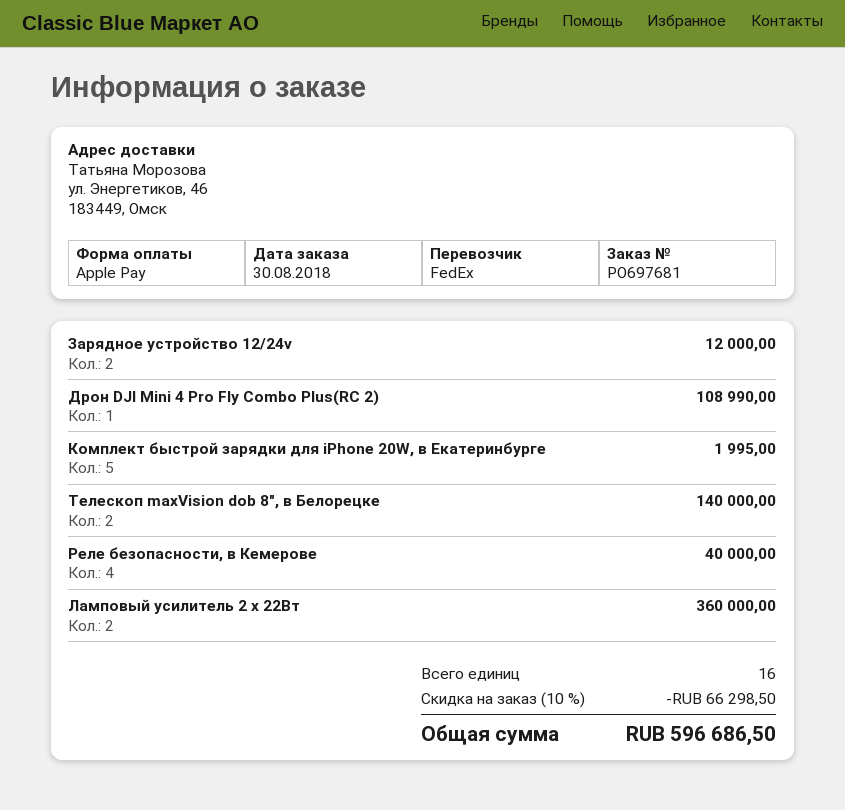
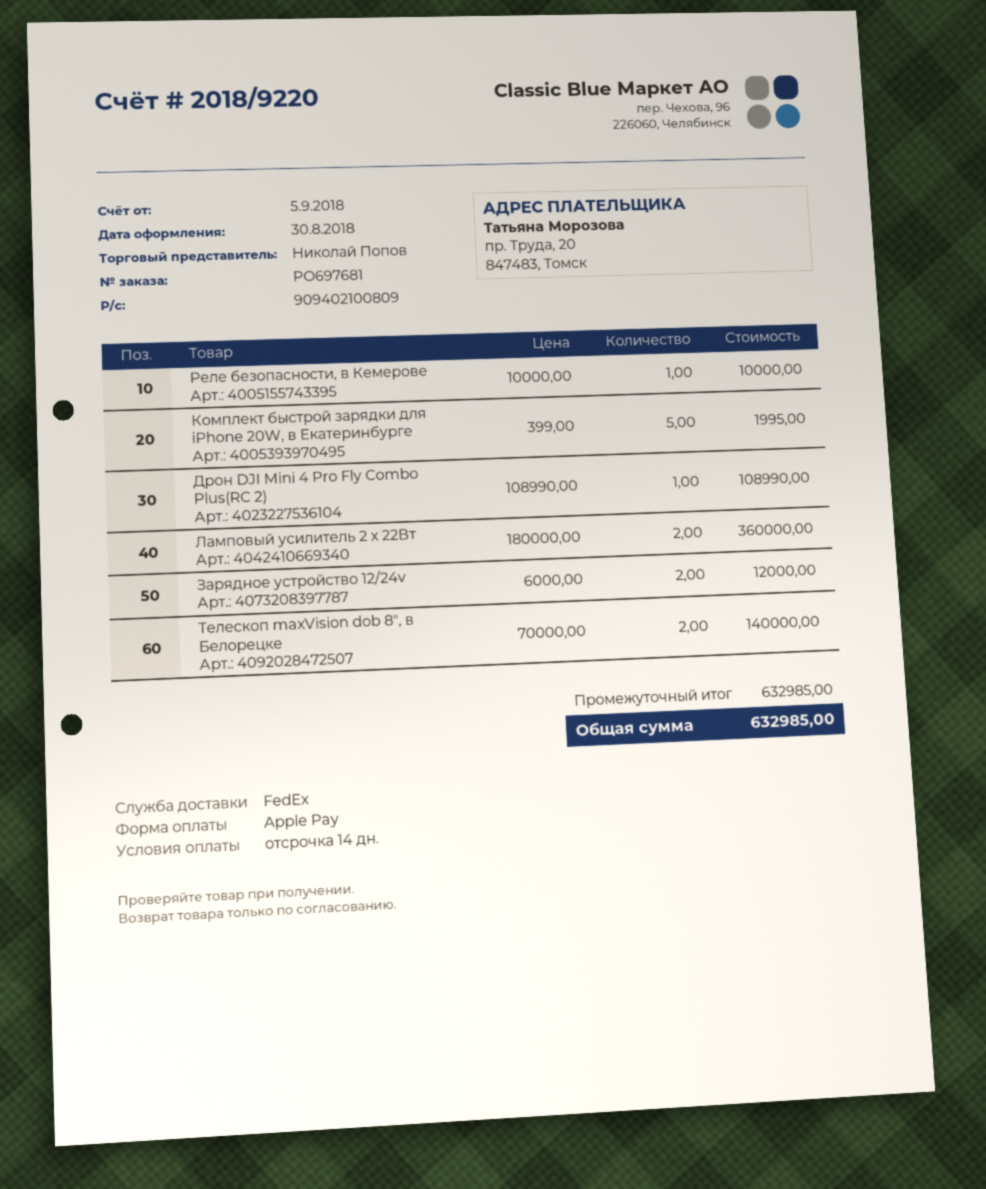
Реле безопасности, в Кемерове: 4 for 40000.00 -> 1 for 10000.00
discount: 10% = 66298.50 -> none
total: 596686.50 -> 632985.00

